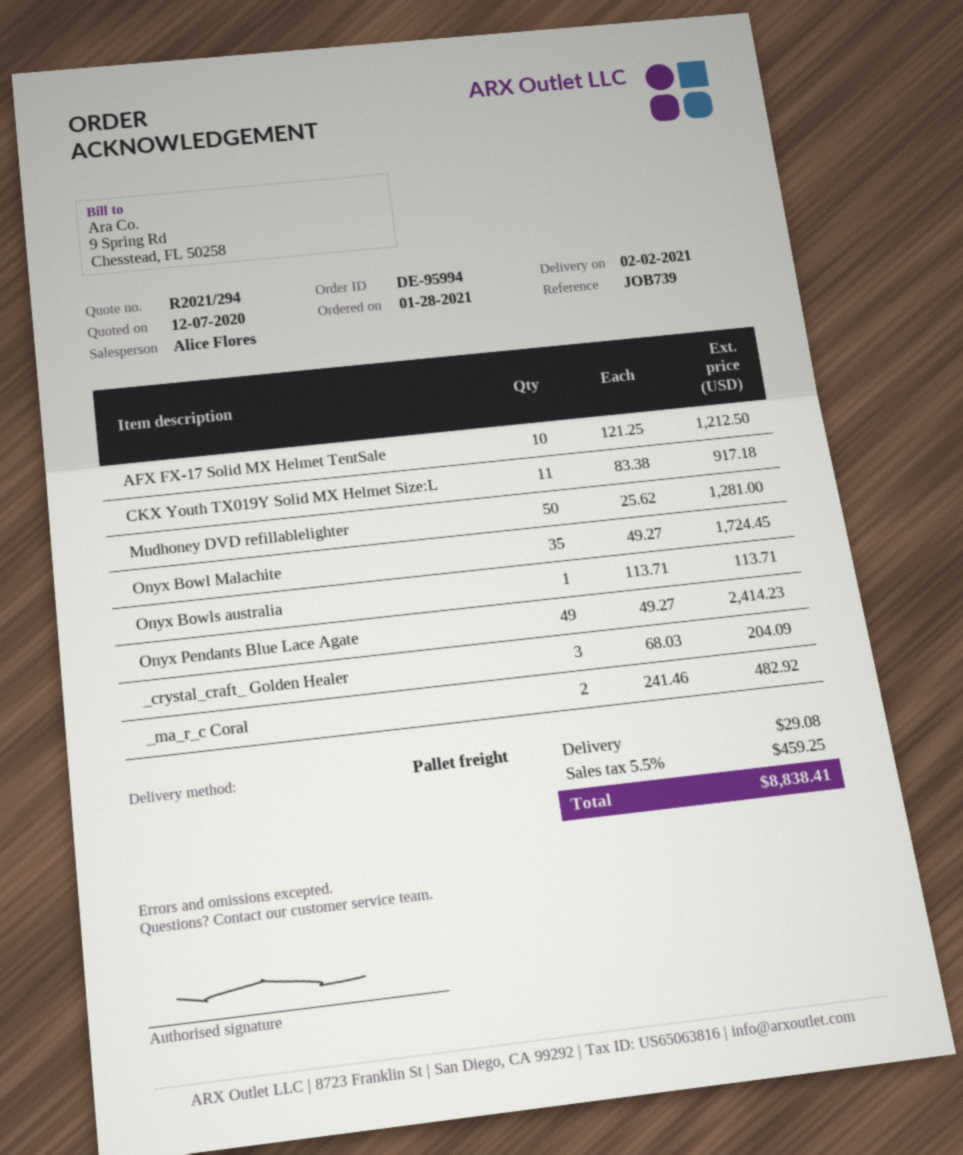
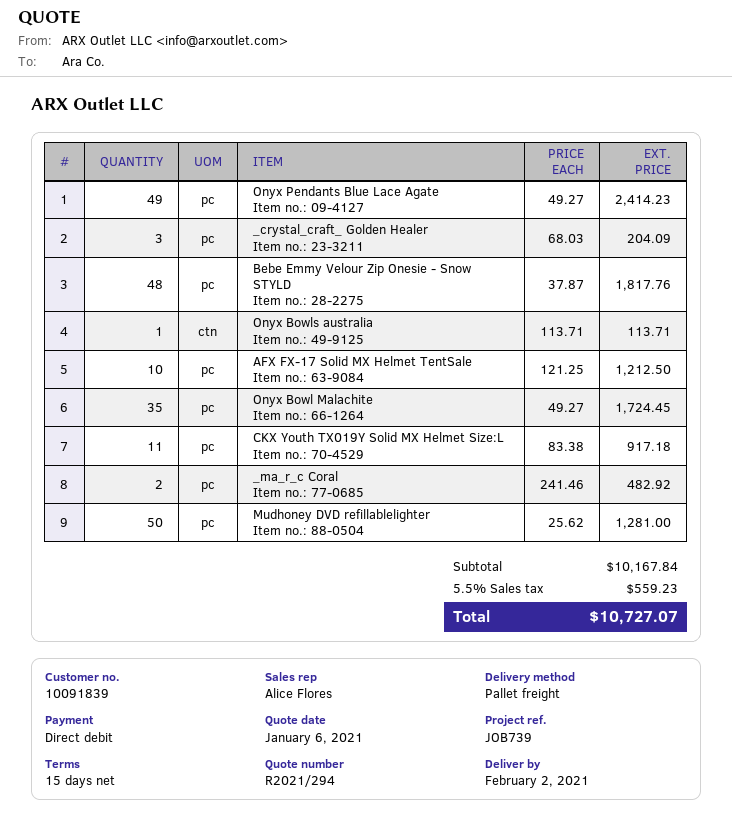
quote date: 2020-12-07 -> 2021-01-06
Bebe Emmy Velour Zip Onesie - Snow STYLD: none -> 48 x 37.87 = 1817.76
shipping: 29.08 -> none
tax: 5.5% = 459.25 -> 5.5% = 559.23
total: 8838.41 -> 10727.07

